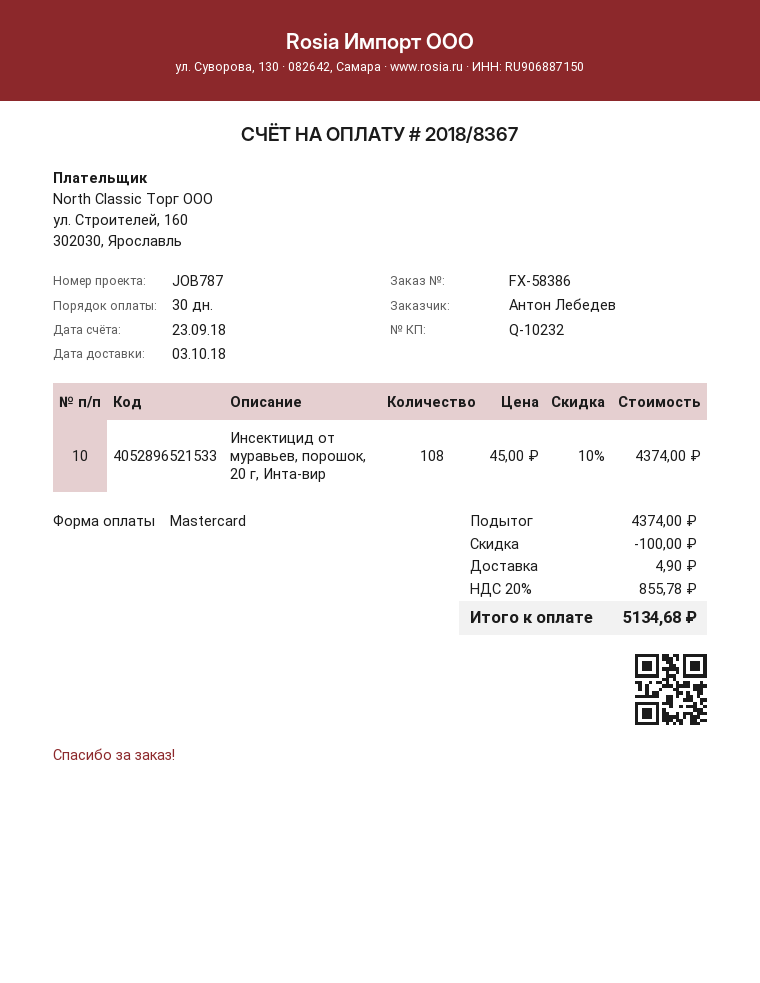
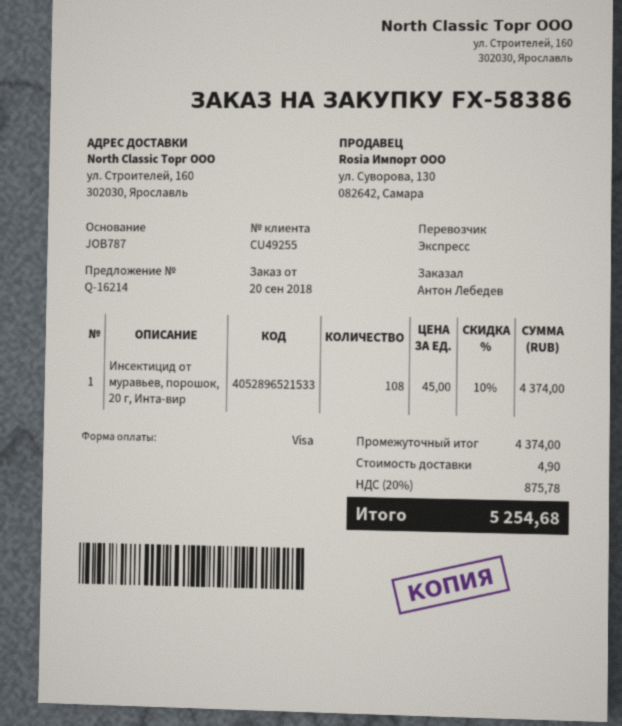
quote number: Q-10232 -> Q-16214
payment method: Mastercard -> Visa
discount: 100.00 -> none
tax: 20% = 855.78 -> 20% = 875.78
total: 5134.68 -> 5254.68

